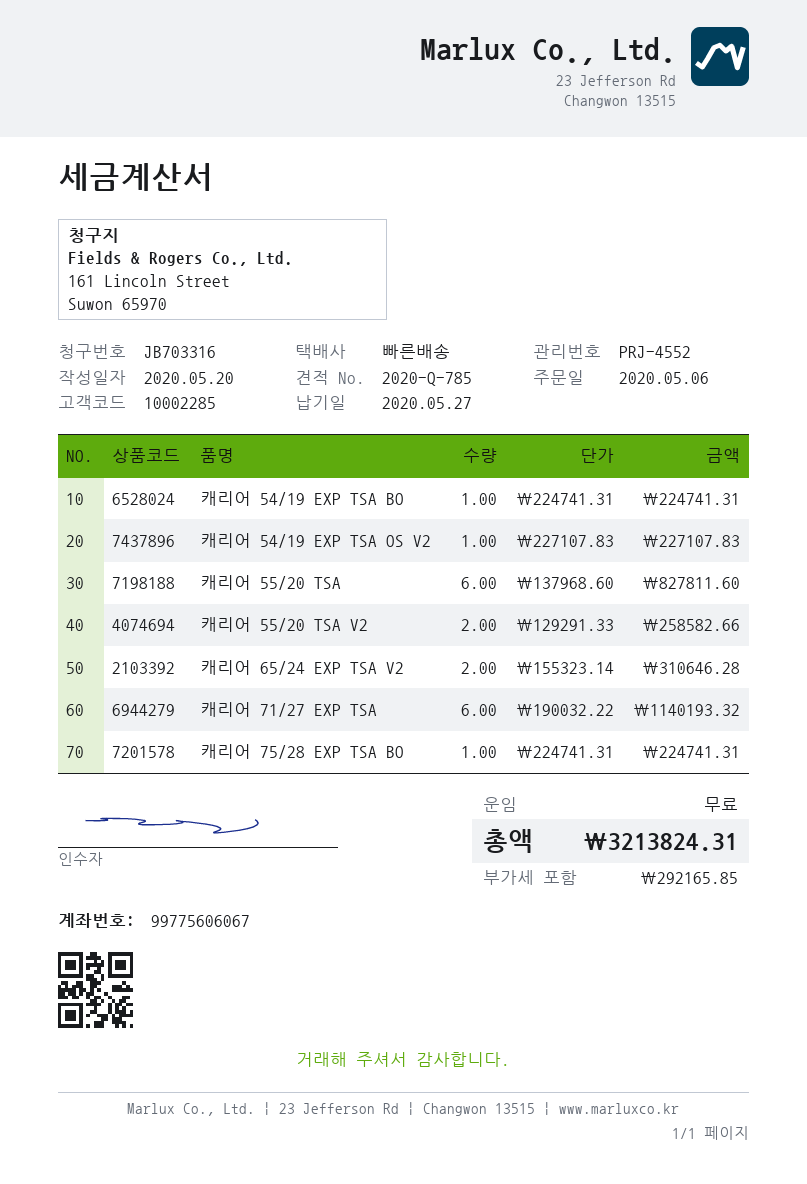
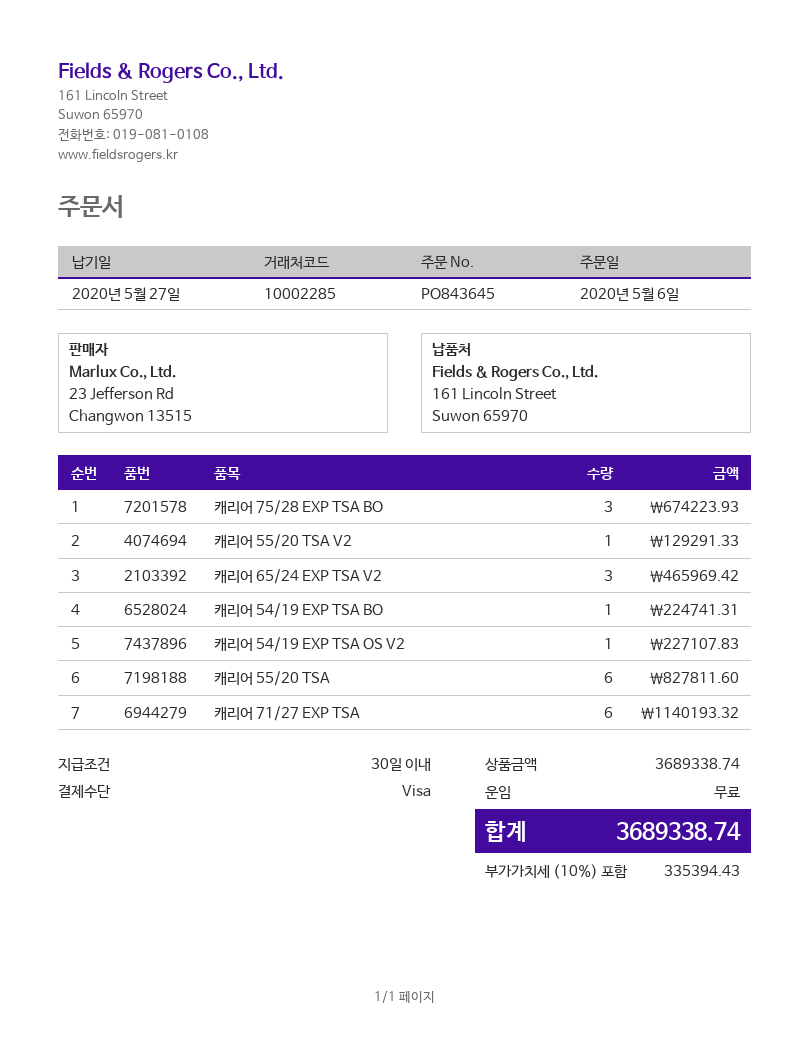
캐리어 55/20 TSA V2: 2 for 258582.66 -> 1 for 129291.33
캐리어 65/24 EXP TSA V2: 2 for 310646.28 -> 3 for 465969.42
캐리어 75/28 EXP TSA BO: 1 for 224741.31 -> 3 for 674223.93
tax: 292165.85 -> 335394.43
total: 3213824.31 -> 3689338.74

